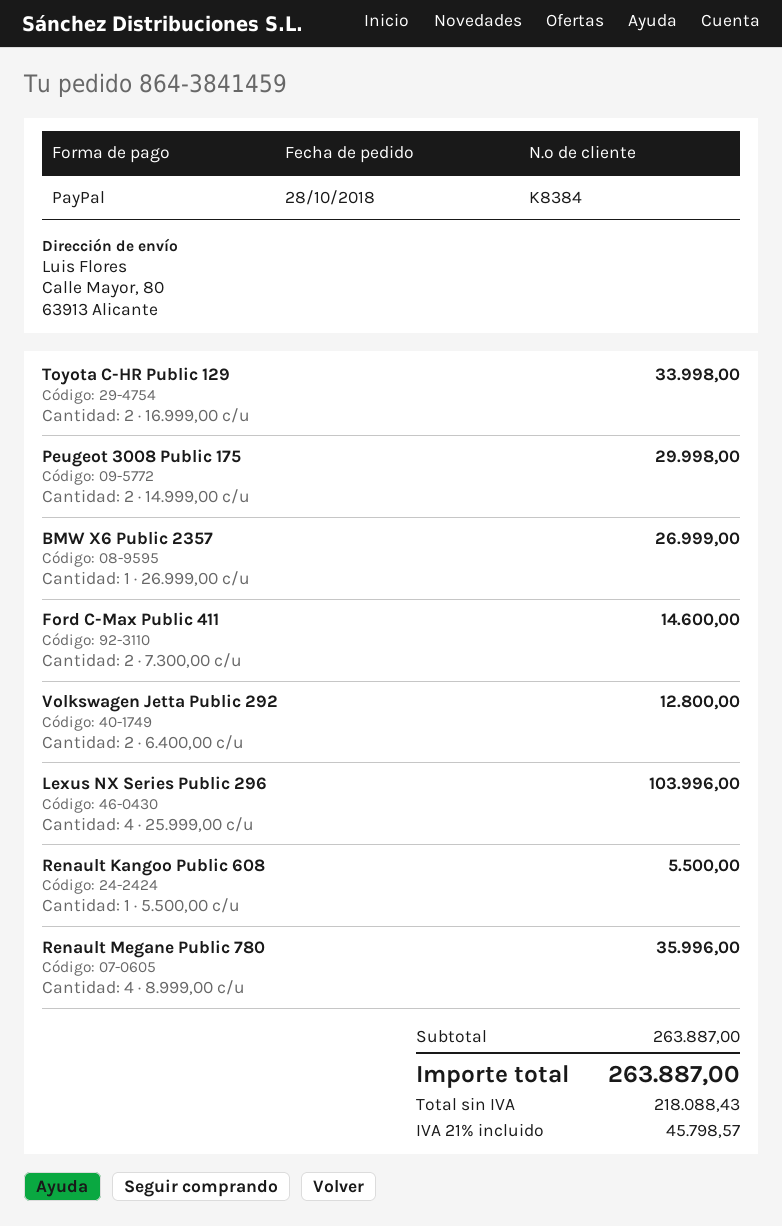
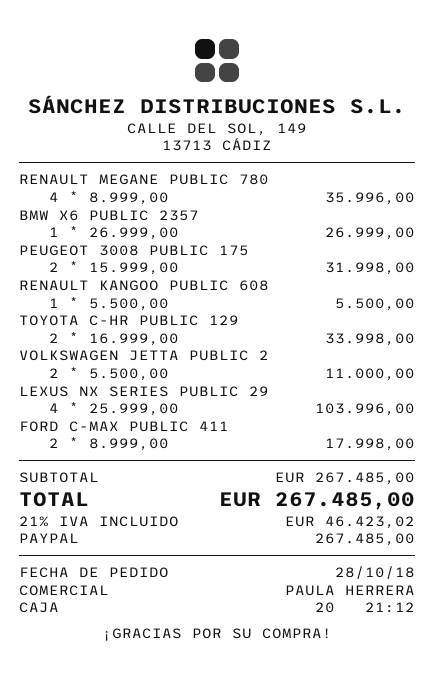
Peugeot 3008 Public 175: 2 x 14999.00 = 29998.00 -> 2 x 15999.00 = 31998.00
Ford C-Max Public 411: 2 x 7300.00 = 14600.00 -> 2 x 8999.00 = 17998.00
Volkswagen Jetta Public 292: 2 x 6400.00 = 12800.00 -> 2 x 5500.00 = 11000.00
subtotal: 263887.00 -> 267485.00
tax: 21% = 45798.57 -> 21% = 46423.02
total: 263887.00 -> 267485.00

